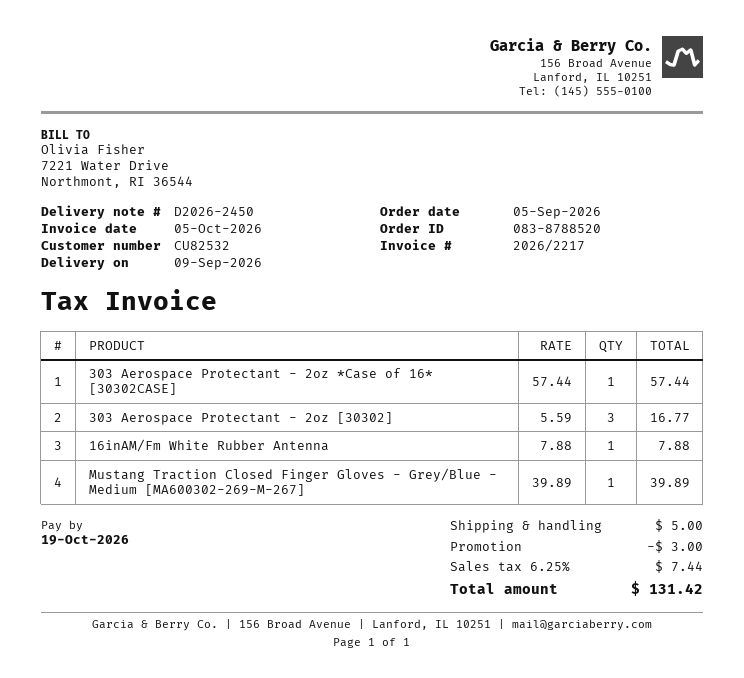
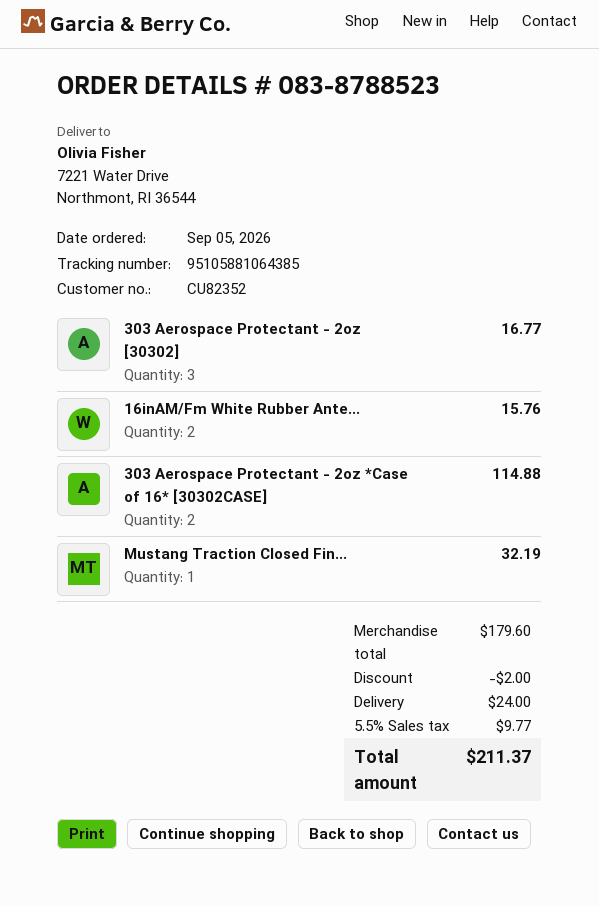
order number: 083-8788520 -> 083-8788523
customer number: CU82532 -> CU82352
303 Aerospace Protectant - 2oz *Case of 16* [30302CASE]: 1 for 57.44 -> 2 for 114.88
16inAM/Fm White Rubber Antenna: 1 for 7.88 -> 2 for 15.76
Mustang Traction Closed Finger Gloves - Grey/Blue - Medium [MA600302-269-M-267]: 1 for 39.89 -> 1 for 32.19
discount: 3.00 -> 2.00
shipping: 5.00 -> 24.00
tax: 6.25% = 7.44 -> 5.5% = 9.77
total: 131.42 -> 211.37

